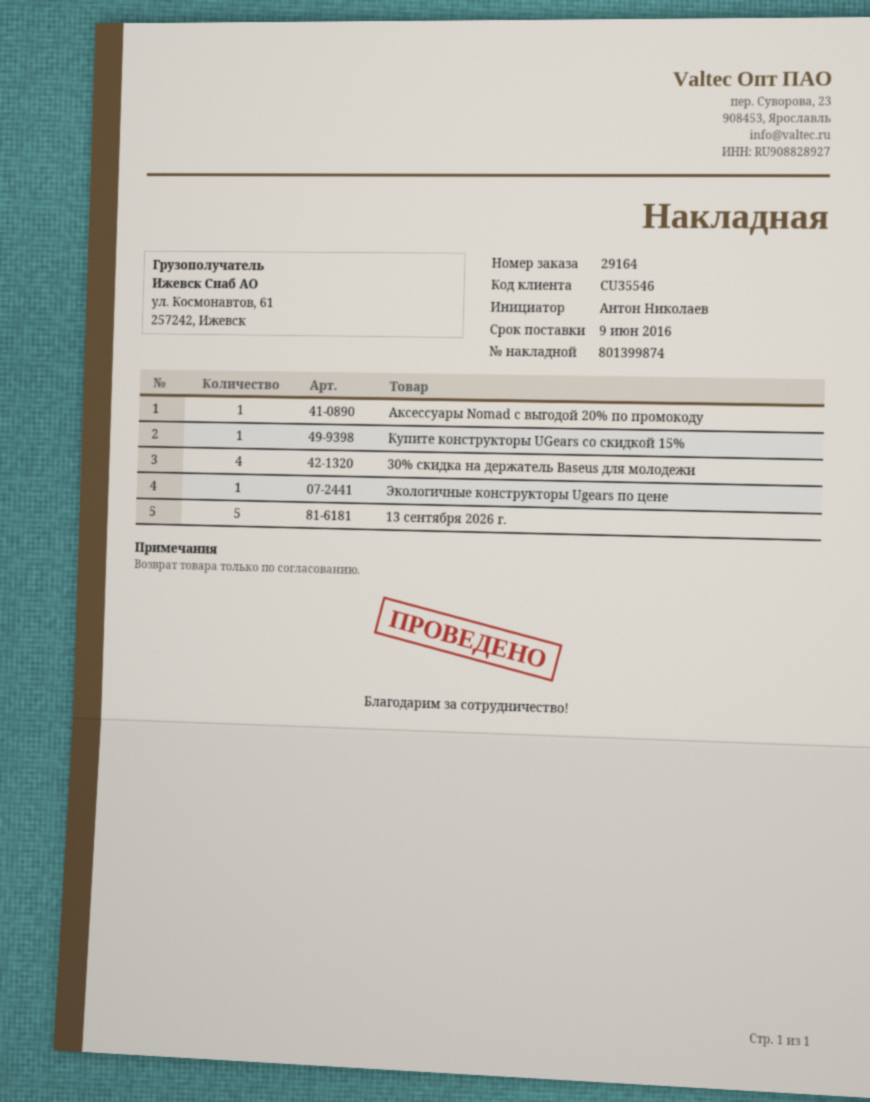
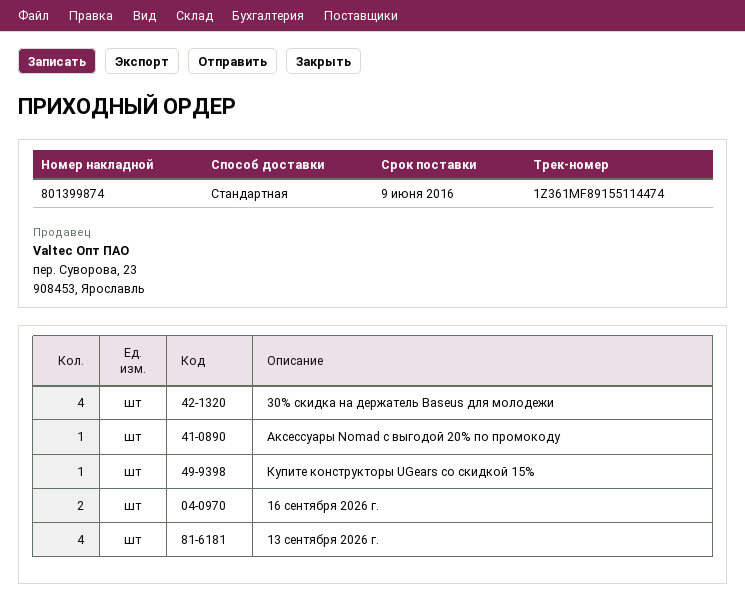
Экологичные конструкторы Ugears по цене: 1 -> none
13 сентября 2026 г.: 5 -> 4
16 сентября 2026 г.: none -> 2

